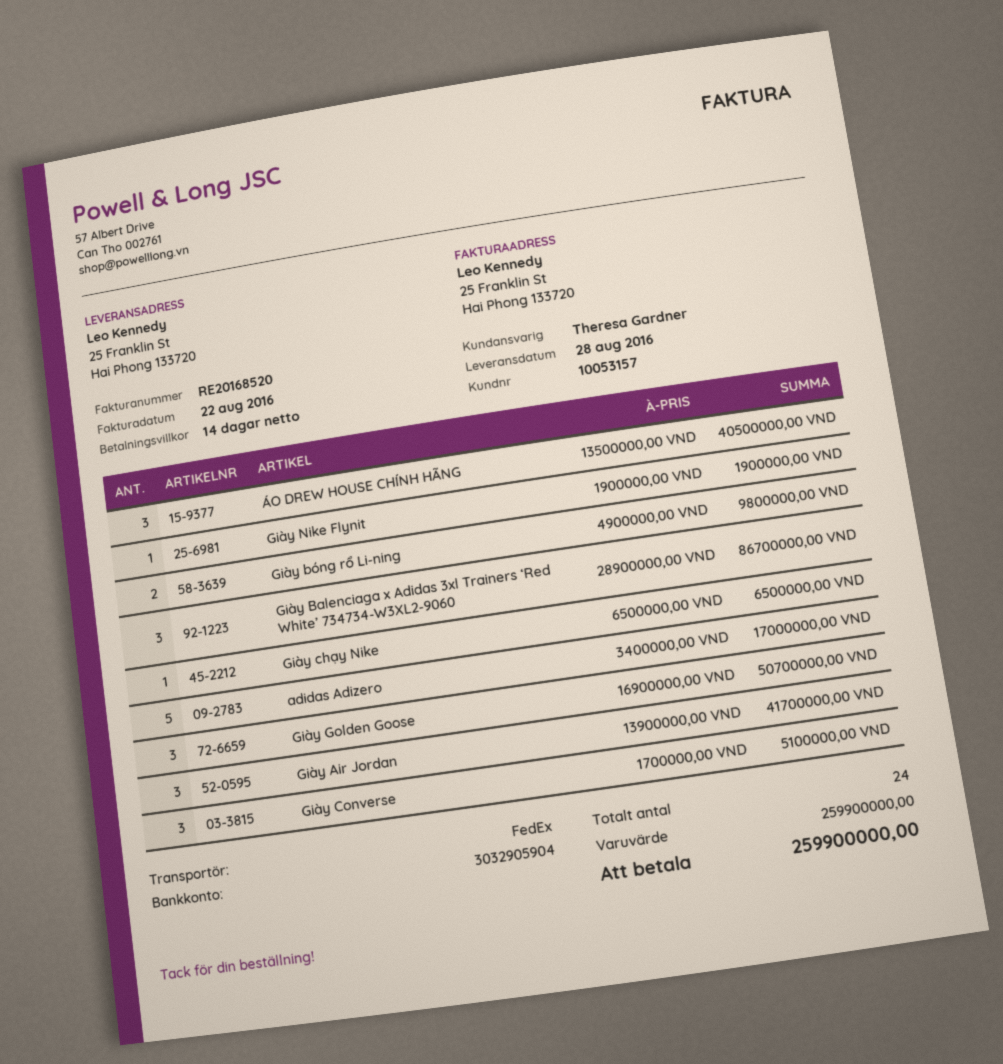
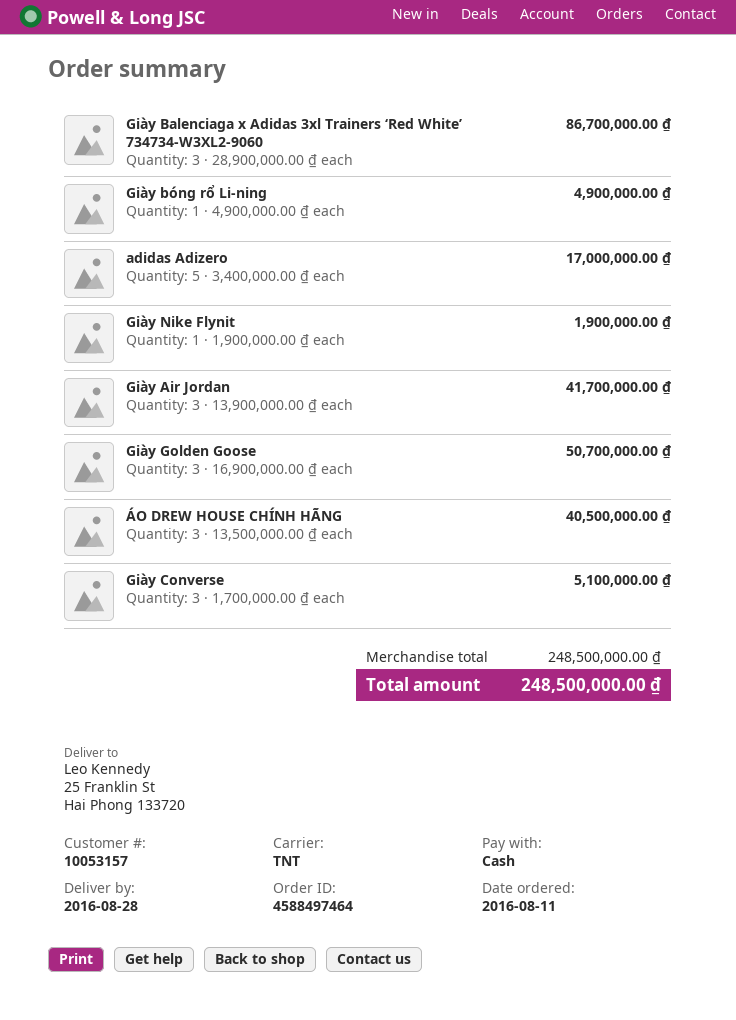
shipping method: FedEx -> TNT
Giày bóng rổ Li-ning: 2 x 4900000.00 = 9800000.00 -> 1 x 4900000.00 = 4900000.00
Giày chạy Nike: 1 x 6500000.00 = 6500000.00 -> none
subtotal: 259900000.00 -> 248500000.00
total: 259900000.00 -> 248500000.00

